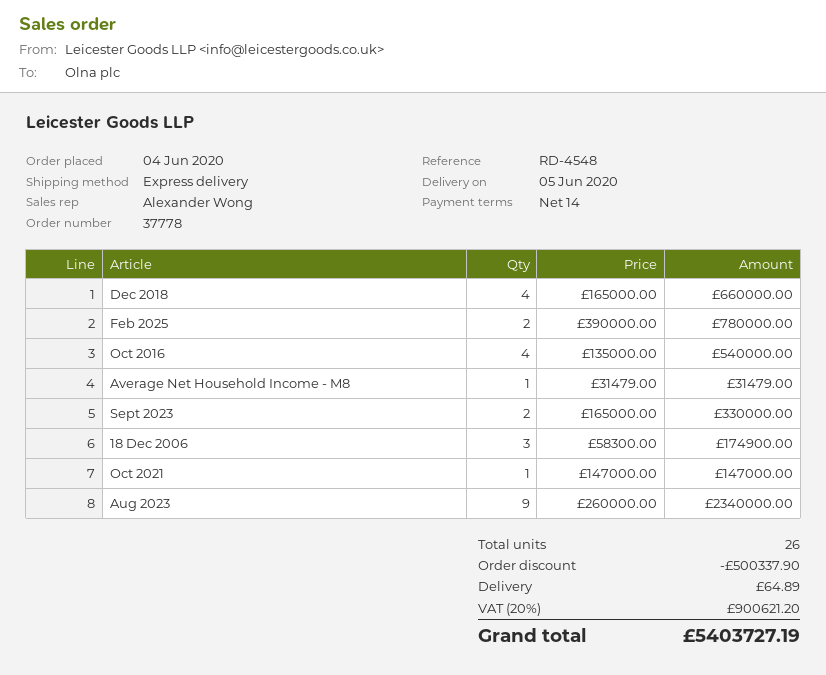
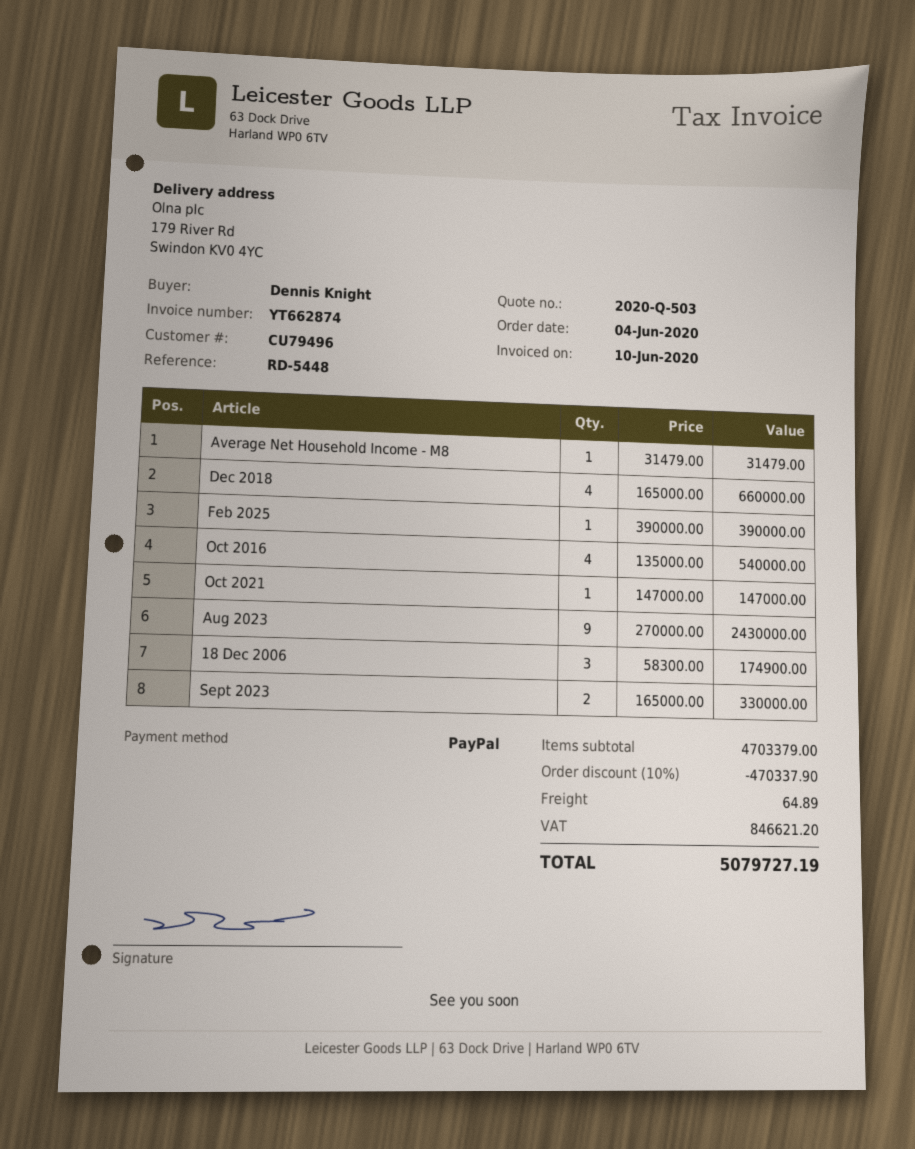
reference: RD-4548 -> RD-5448
Feb 2025: 2 x 390000.00 = 780000.00 -> 1 x 390000.00 = 390000.00
Aug 2023: 9 x 260000.00 = 2340000.00 -> 9 x 270000.00 = 2430000.00
discount: 500337.90 -> 470337.90
tax: 900621.20 -> 846621.20
total: 5403727.19 -> 5079727.19

